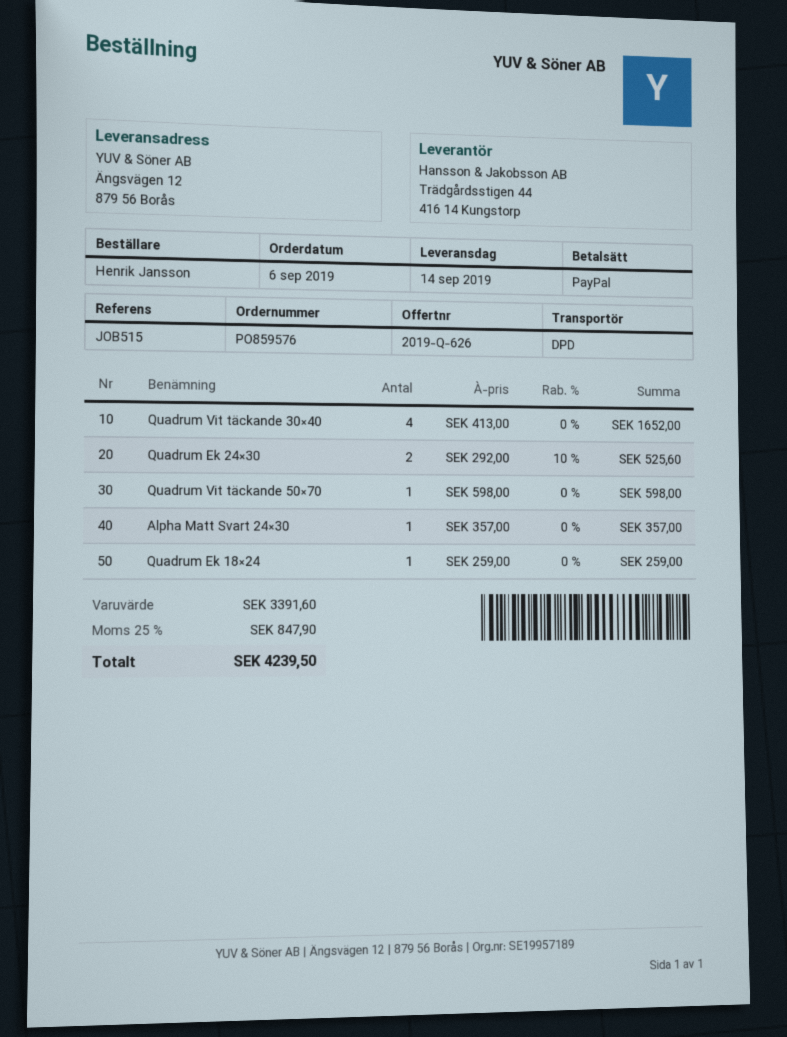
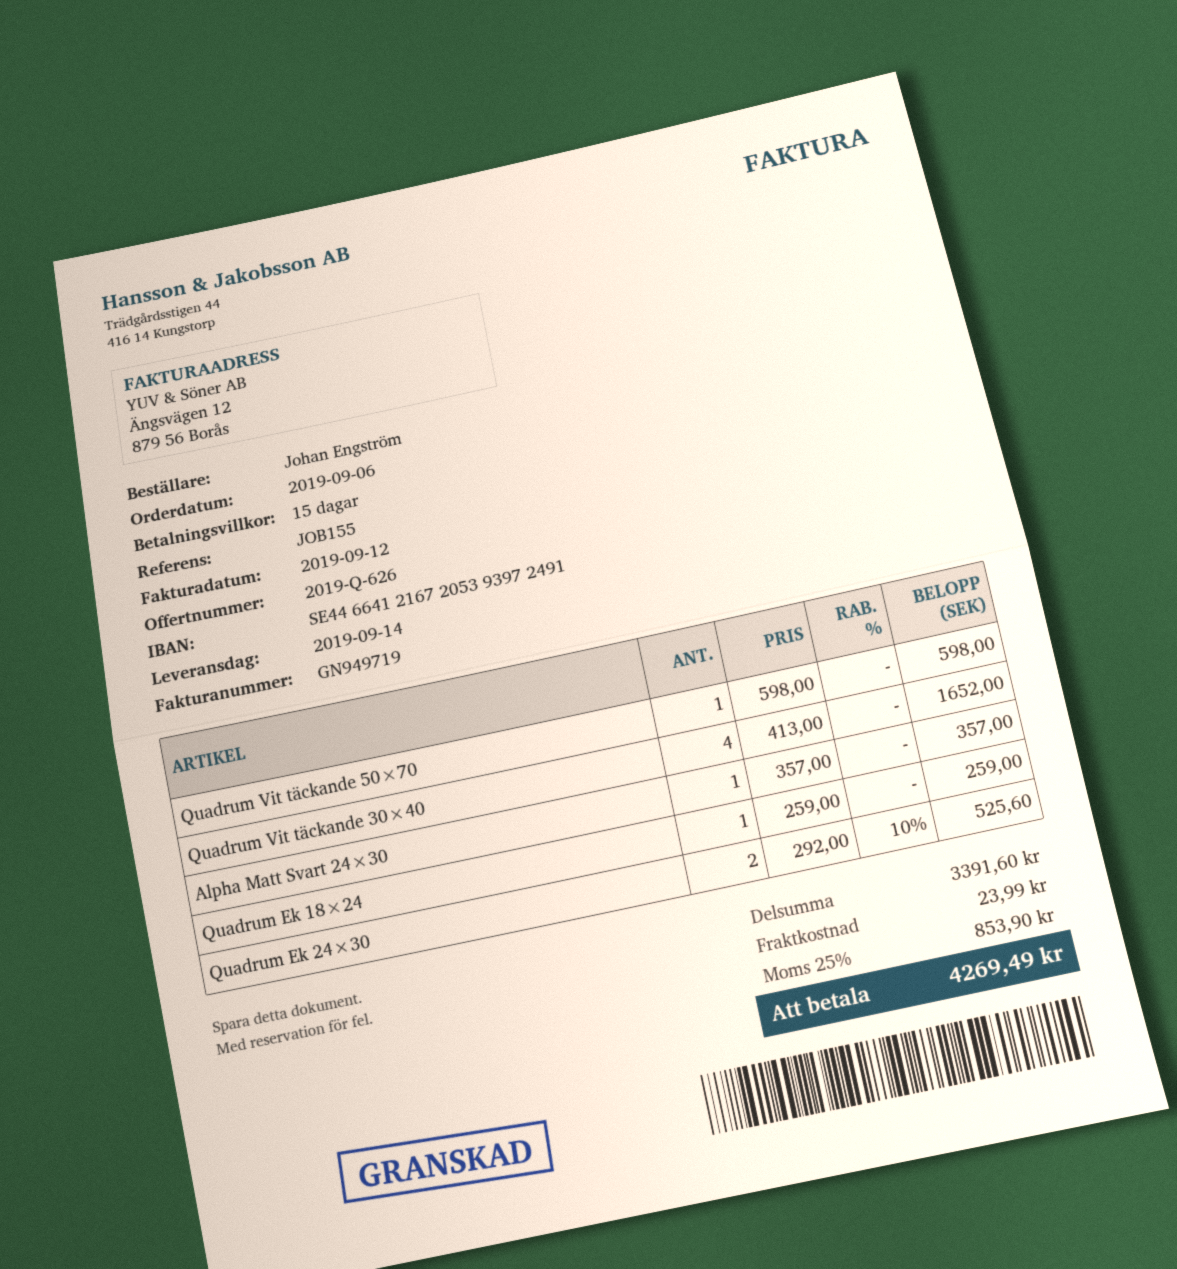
reference: JOB515 -> JOB155
ordered by: Henrik Jansson -> Johan Engström
shipping: none -> 23.99
tax: 25% = 847.90 -> 25% = 853.90
total: 4239.50 -> 4269.49

